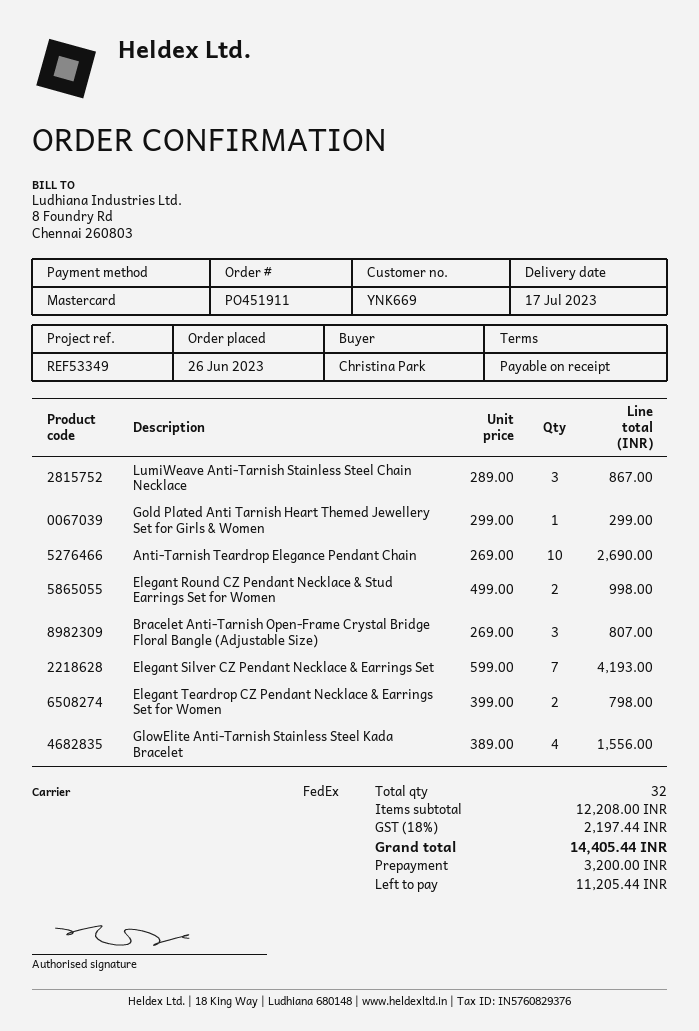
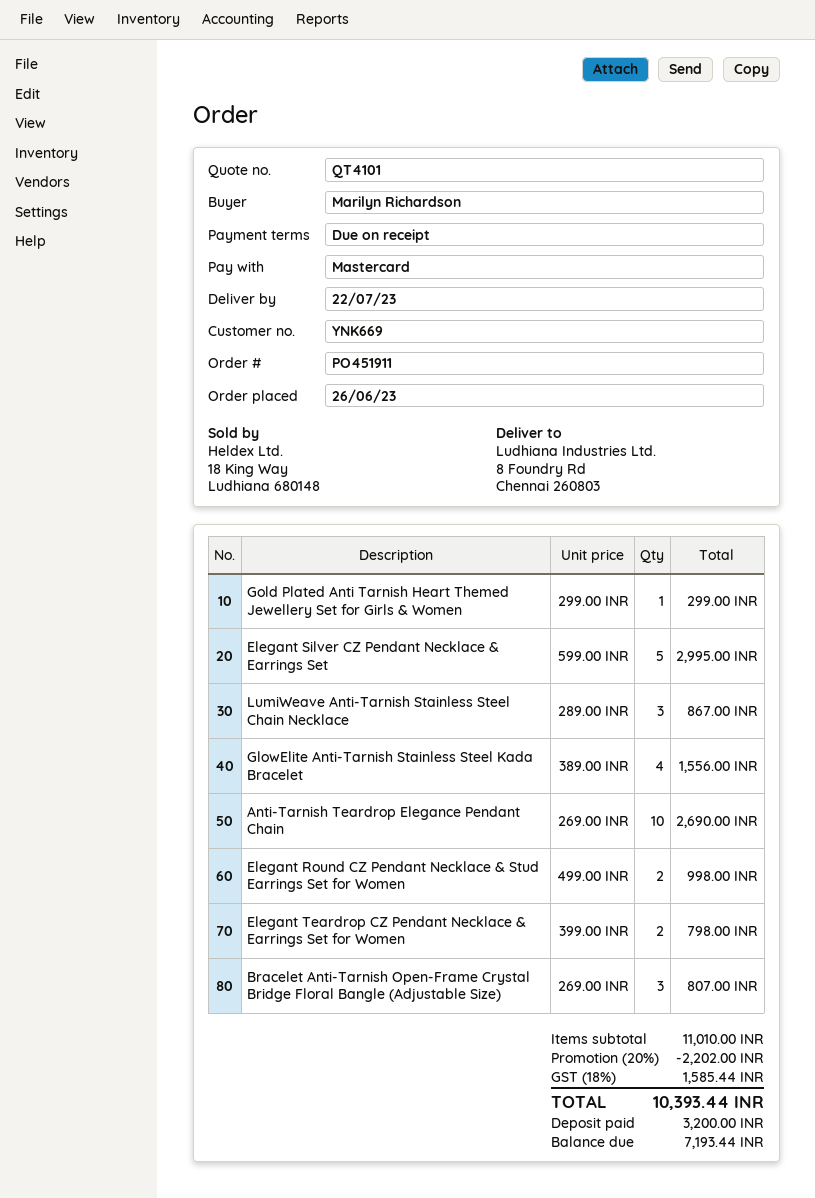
delivery date: 2023-07-17 -> 2023-07-22
ordered by: Christina Park -> Marilyn Richardson
Elegant Silver CZ Pendant Necklace & Earrings Set: 7 x 599.00 = 4193.00 -> 5 x 599.00 = 2995.00
subtotal: 12208.00 -> 11010.00
discount: none -> 20% = 2202.00
tax: 18% = 2197.44 -> 18% = 1585.44
total: 14405.44 -> 10393.44
balance: 11205.44 -> 7193.44

